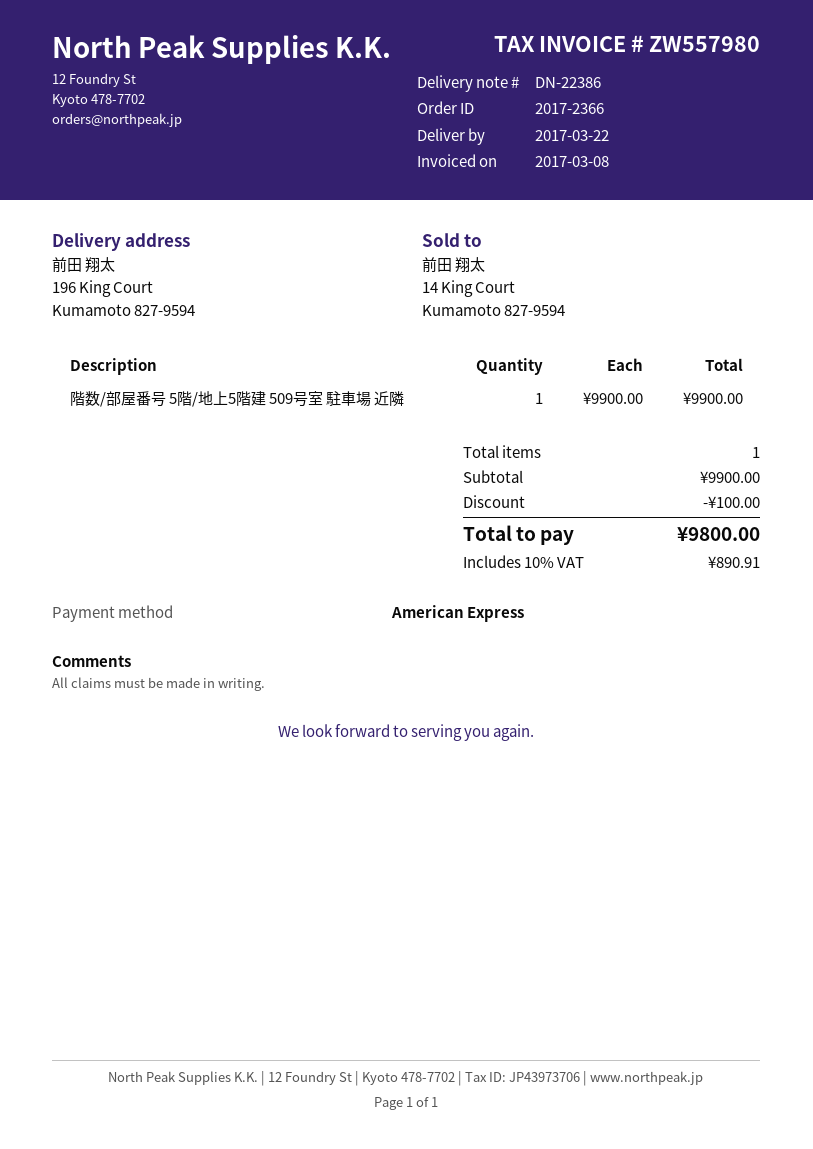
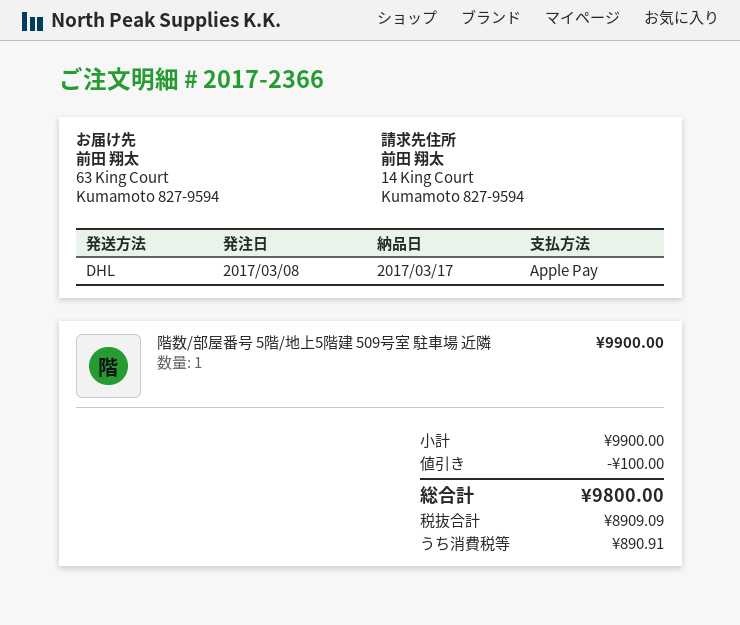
delivery date: 2017-03-22 -> 2017-03-17
payment method: American Express -> Apple Pay
ship to: 196 King Court, Kumamoto 827-9594 -> 63 King Court, Kumamoto 827-9594

